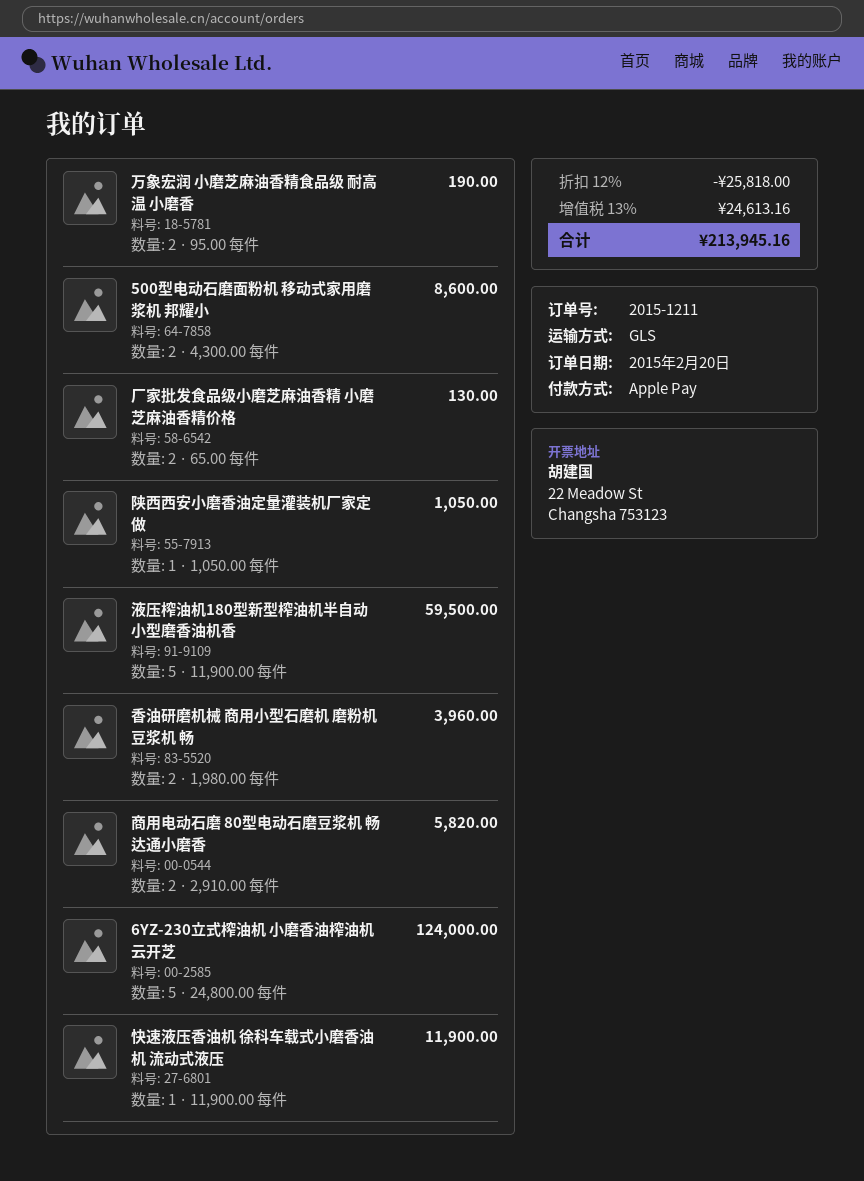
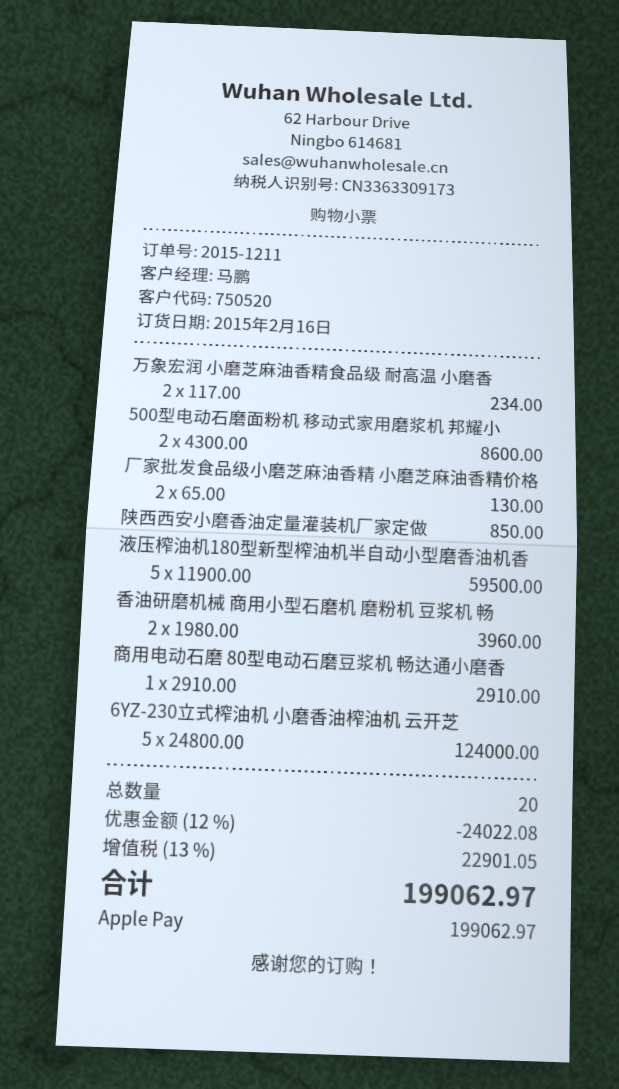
order date: 2015-02-20 -> 2015-02-16
万象宏润 小磨芝麻油香精食品级 耐高温 小磨香: 2 x 95.00 = 190.00 -> 2 x 117.00 = 234.00
陕西西安小磨香油定量灌装机厂家定做: 1 x 1050.00 = 1050.00 -> 1 x 850.00 = 850.00
商用电动石磨 80型电动石磨豆浆机 畅达通小磨香: 2 x 2910.00 = 5820.00 -> 1 x 2910.00 = 2910.00
快速液压香油机 徐科车载式小磨香油机 流动式液压: 1 x 11900.00 = 11900.00 -> none
discount: 12% = 25818.00 -> 12% = 24022.08
tax: 13% = 24613.16 -> 13% = 22901.05
total: 213945.16 -> 199062.97

